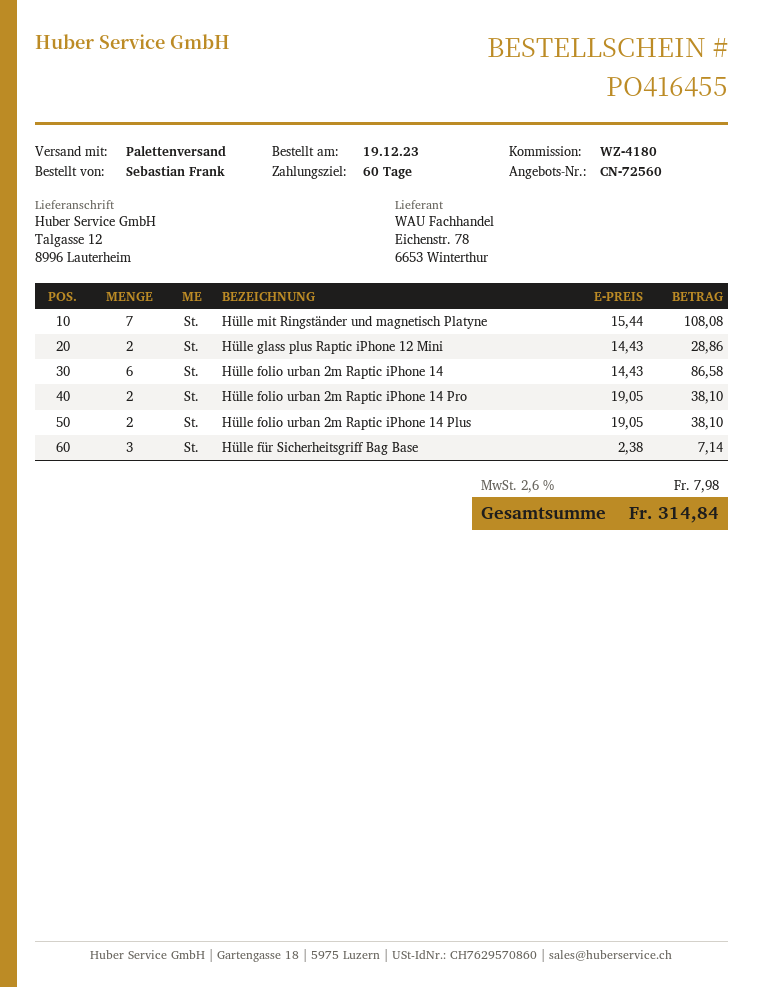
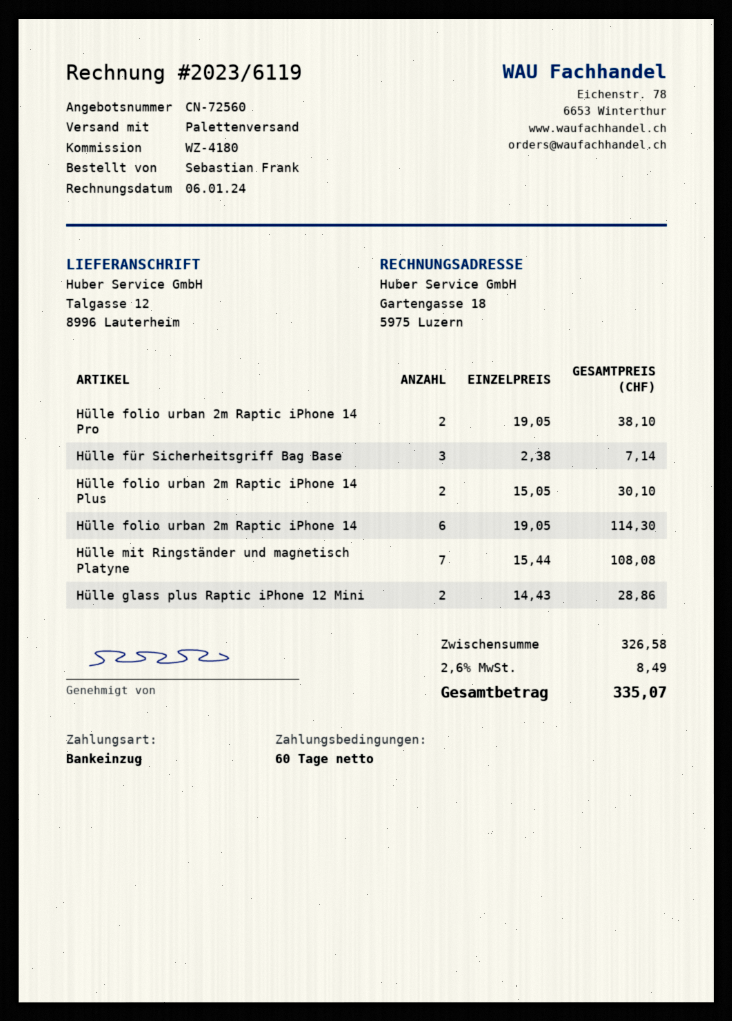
Hülle folio urban 2m Raptic iPhone 14: 6 x 14.43 = 86.58 -> 6 x 19.05 = 114.30
Hülle folio urban 2m Raptic iPhone 14 Plus: 2 x 19.05 = 38.10 -> 2 x 15.05 = 30.10
tax: 2.6% = 7.98 -> 2.6% = 8.49
total: 314.84 -> 335.07

